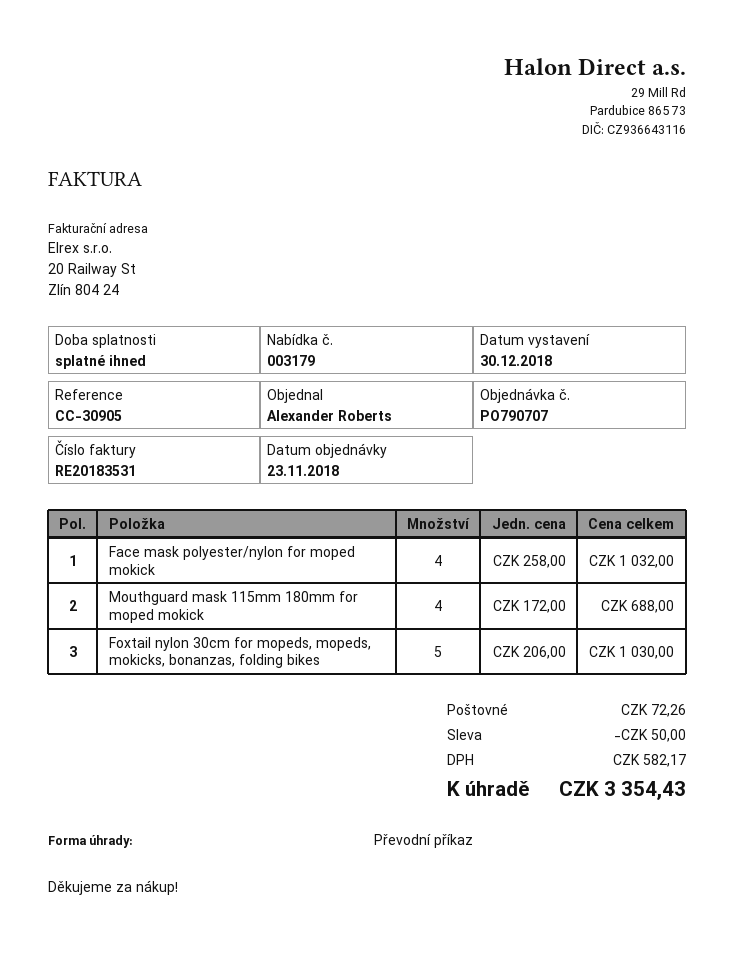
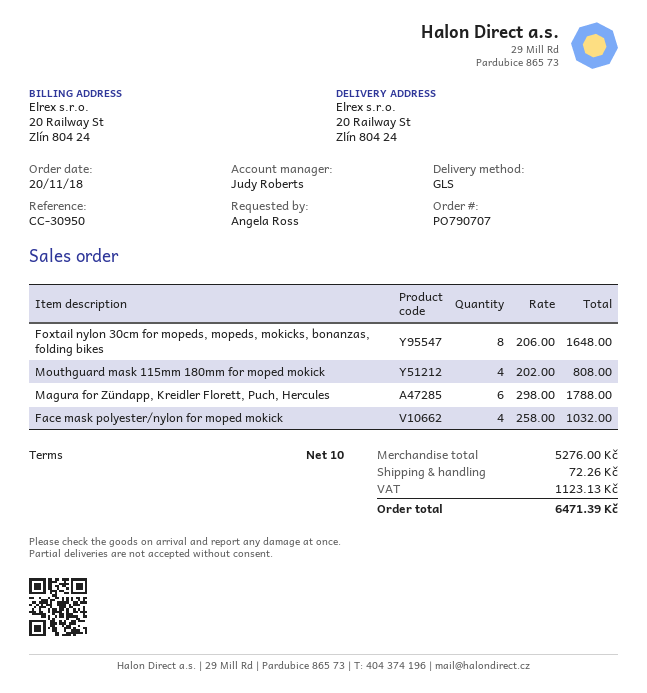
order date: 2018-11-23 -> 2018-11-20
payment terms: on receipt -> 10 days
reference: CC-30905 -> CC-30950
ordered by: Alexander Roberts -> Angela Ross
Mouthguard mask 115mm 180mm for moped mokick: 4 x 172.00 = 688.00 -> 4 x 202.00 = 808.00
Foxtail nylon 30cm for mopeds, mopeds, mokicks, bonanzas, folding bikes: 5 x 206.00 = 1030.00 -> 8 x 206.00 = 1648.00
Magura for Zündapp, Kreidler Florett, Puch, Hercules: none -> 6 x 298.00 = 1788.00
discount: 50.00 -> none
tax: 582.17 -> 1123.13
total: 3354.43 -> 6471.39

